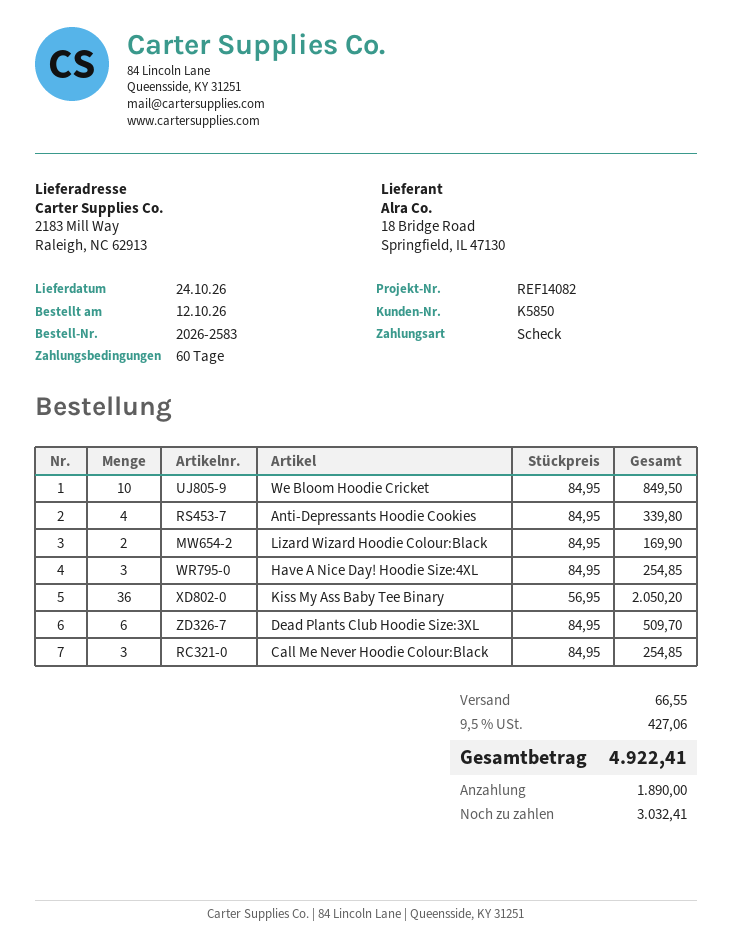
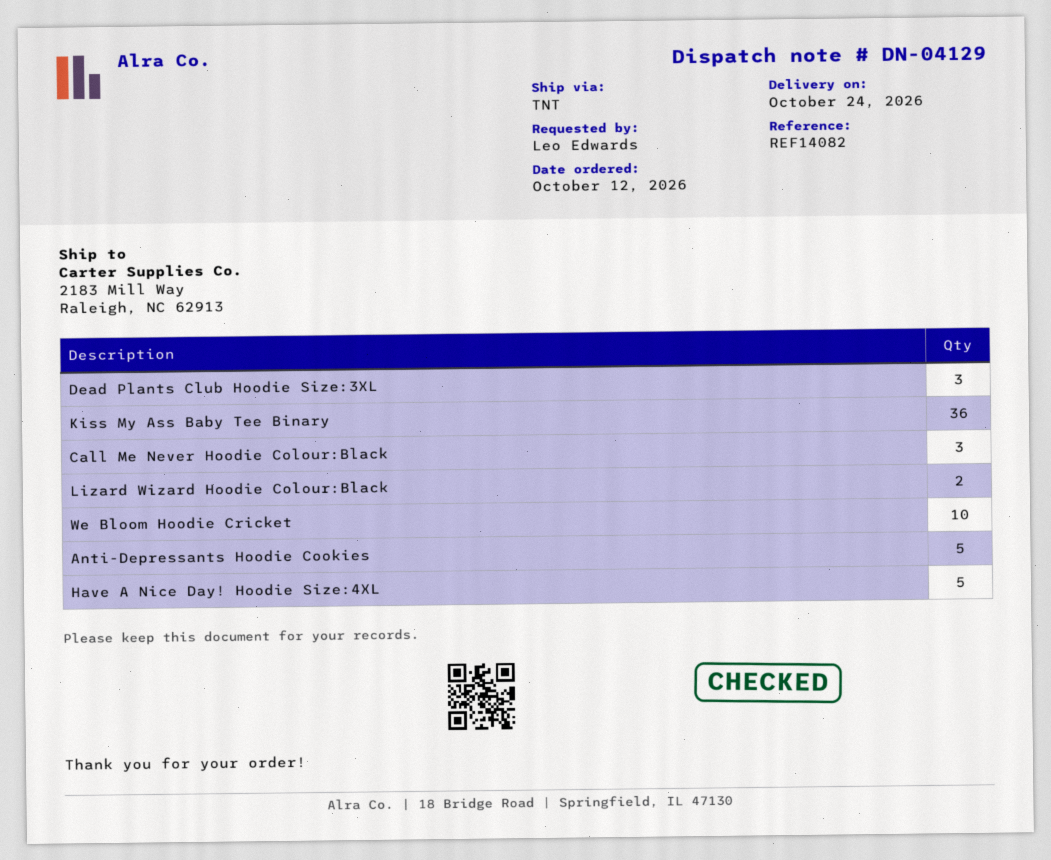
Anti-Depressants Hoodie Cookies: 4 -> 5
Have A Nice Day! Hoodie Size:4XL: 3 -> 5
Dead Plants Club Hoodie Size:3XL: 6 -> 3

